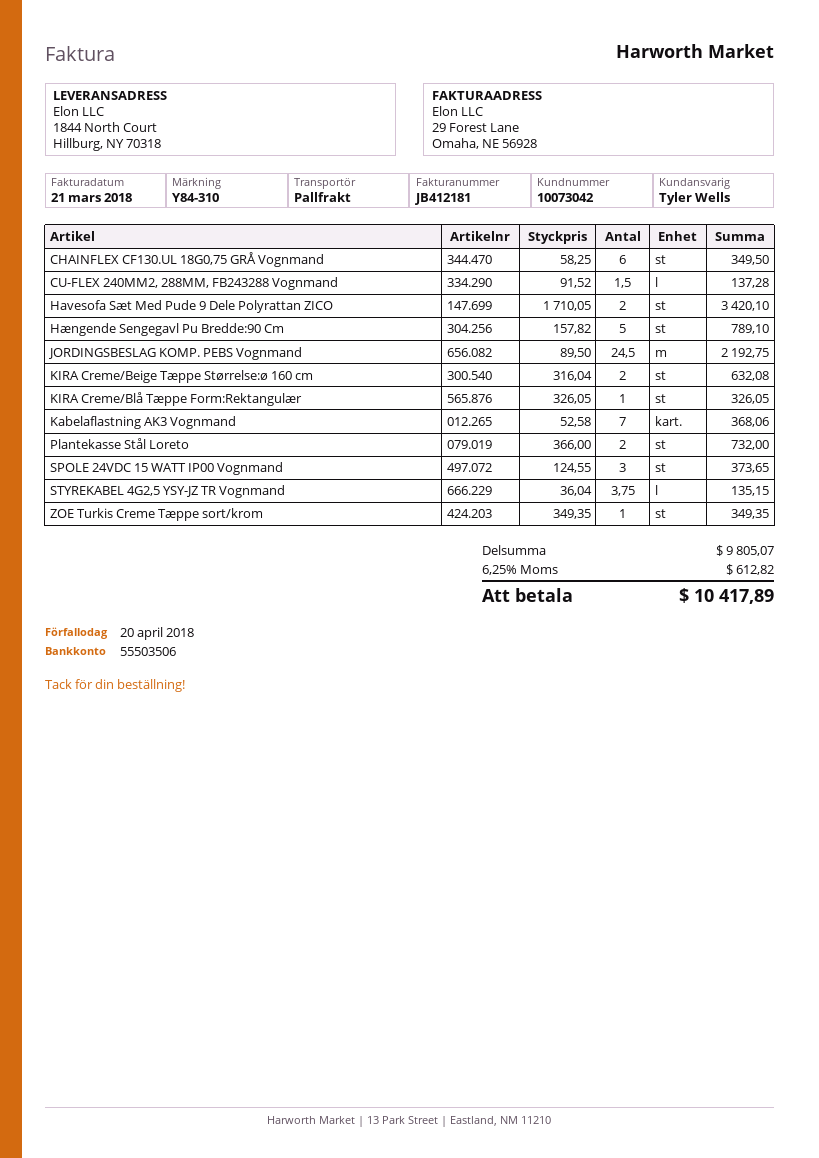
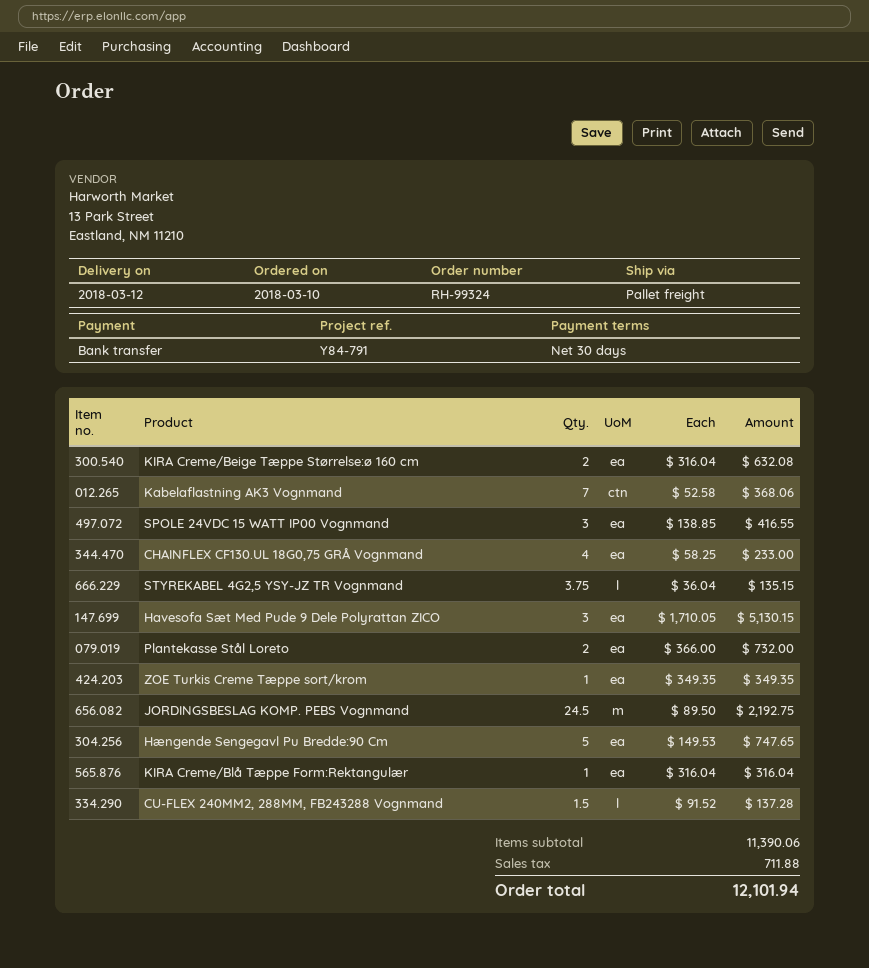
reference: Y84-310 -> Y84-791
CHAINFLEX CF130.UL 18G0,75 GRÅ Vognmand: 6 x 58.25 = 349.50 -> 4 x 58.25 = 233.00
Havesofa Sæt Med Pude 9 Dele Polyrattan ZICO: 2 x 1710.05 = 3420.10 -> 3 x 1710.05 = 5130.15
Hængende Sengegavl Pu Bredde:90 Cm: 5 x 157.82 = 789.10 -> 5 x 149.53 = 747.65
KIRA Creme/Blå Tæppe Form:Rektangulær: 1 x 326.05 = 326.05 -> 1 x 316.04 = 316.04
SPOLE 24VDC 15 WATT IP00 Vognmand: 3 x 124.55 = 373.65 -> 3 x 138.85 = 416.55
subtotal: 9805.07 -> 11390.06
tax: 612.82 -> 711.88
total: 10417.89 -> 12101.94

